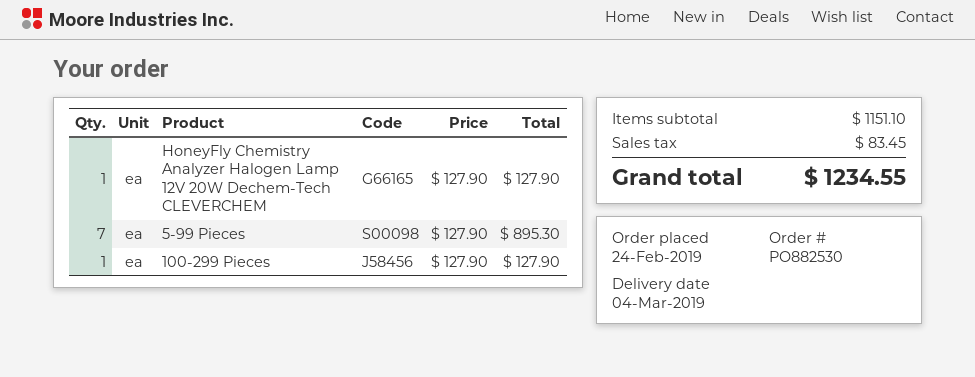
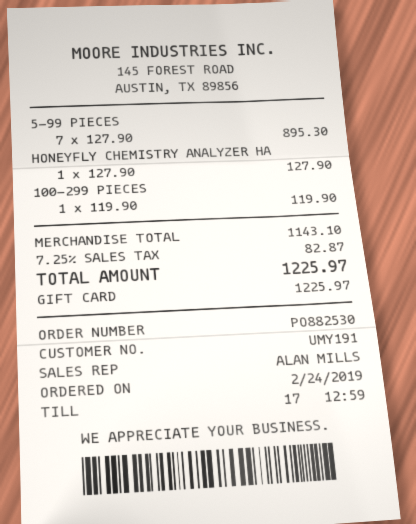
100-299 Pieces: 1 x 127.90 = 127.90 -> 1 x 119.90 = 119.90
subtotal: 1151.10 -> 1143.10
tax: 83.45 -> 82.87
total: 1234.55 -> 1225.97

